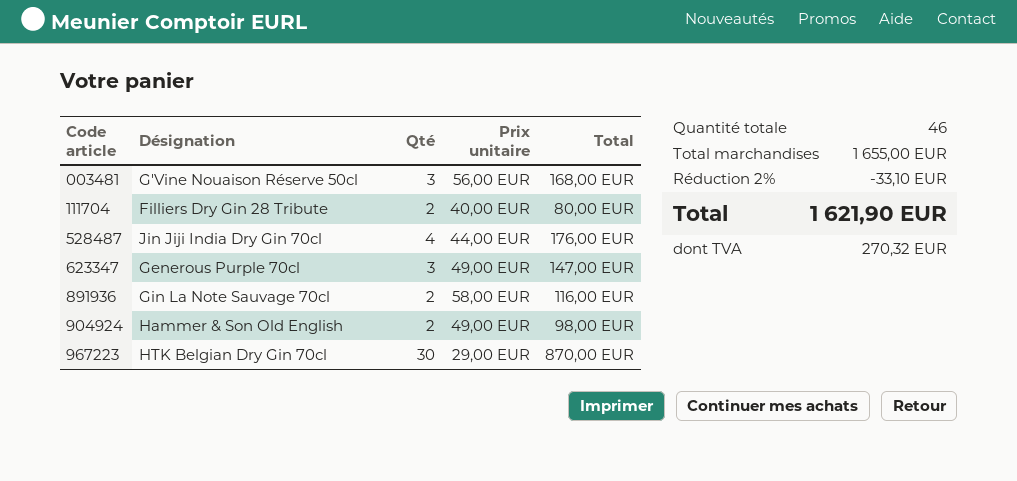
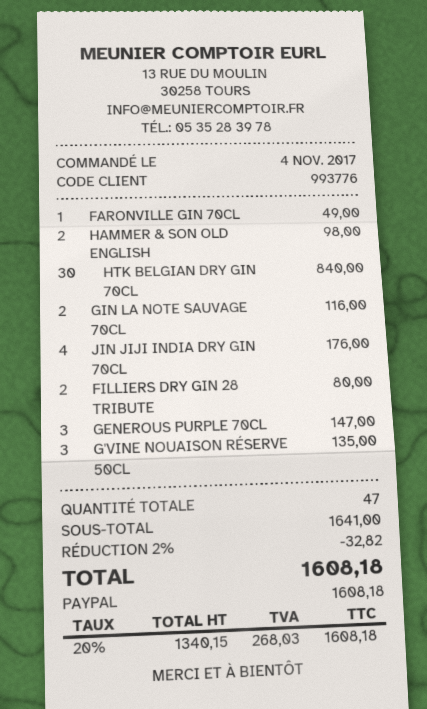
G'Vine Nouaison Réserve 50cl: 3 for 168.00 -> 3 for 135.00
HTK Belgian Dry Gin 70cl: 30 for 870.00 -> 30 for 840.00
FARONVILLE GIN 70CL: none -> 1 for 49.00
total quantity: 46 -> 47
subtotal: 1655.00 -> 1641.00
discount: 2% = 33.10 -> 2% = 32.82
tax: 270.32 -> 268.03
total: 1621.90 -> 1608.18

